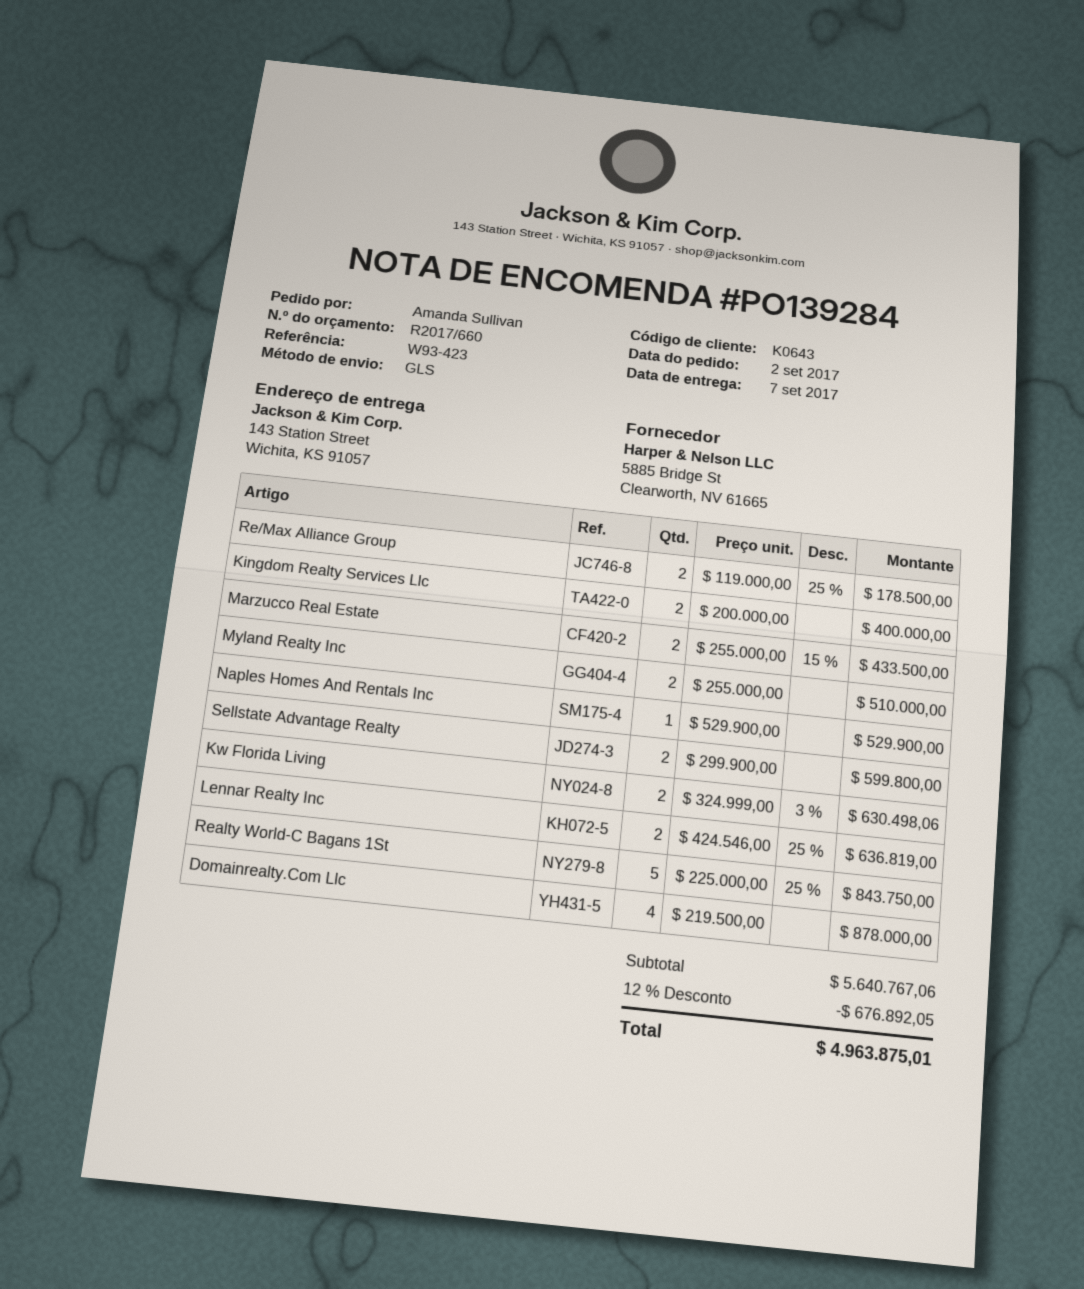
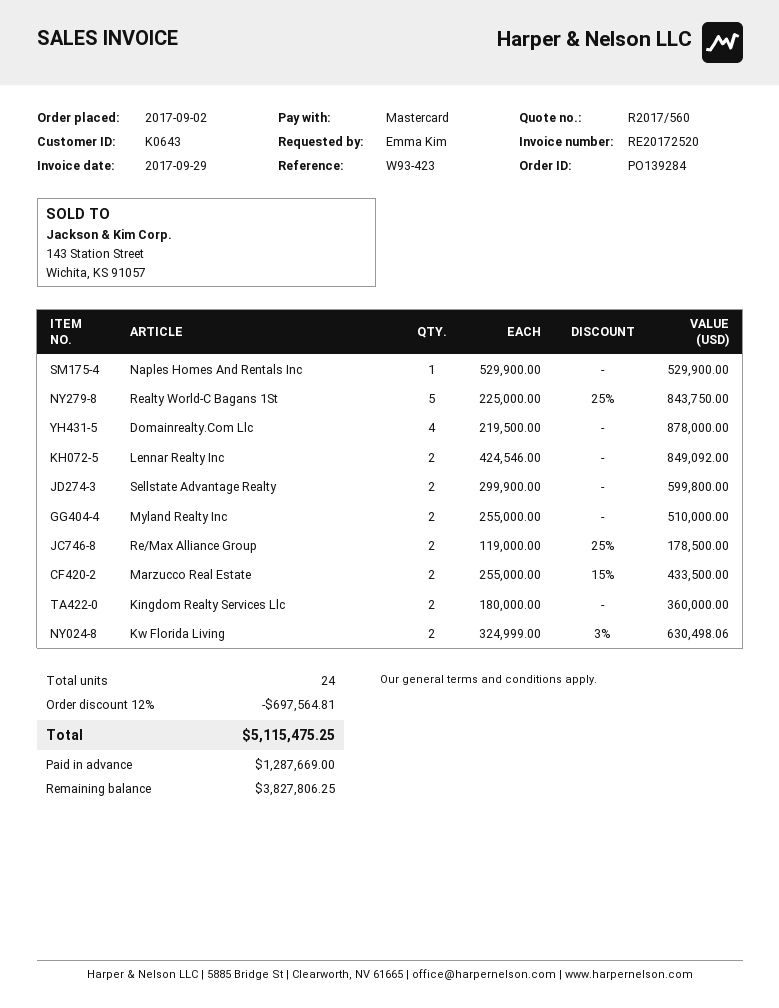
quote number: R2017/660 -> R2017/560
ordered by: Amanda Sullivan -> Emma Kim
Kingdom Realty Services Llc: 2 x 200000.00 = 400000.00 -> 2 x 180000.00 = 360000.00
Lennar Realty Inc: 2 x 424546.00 - 25% = 636819.00 -> 2 x 424546.00 = 849092.00
discount: 12% = 676892.05 -> 12% = 697564.81
total: 4963875.01 -> 5115475.25

